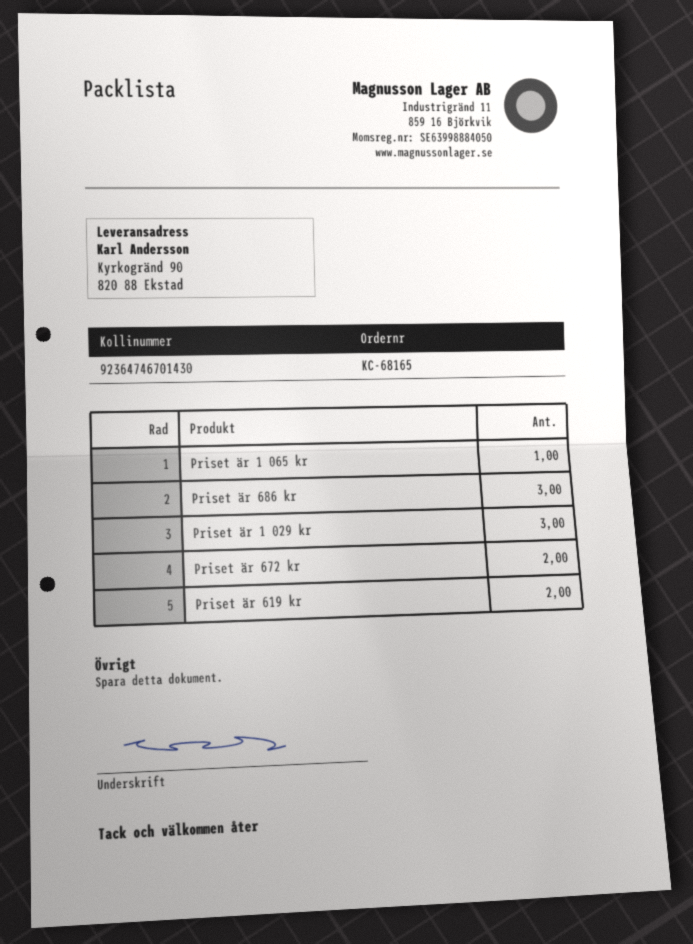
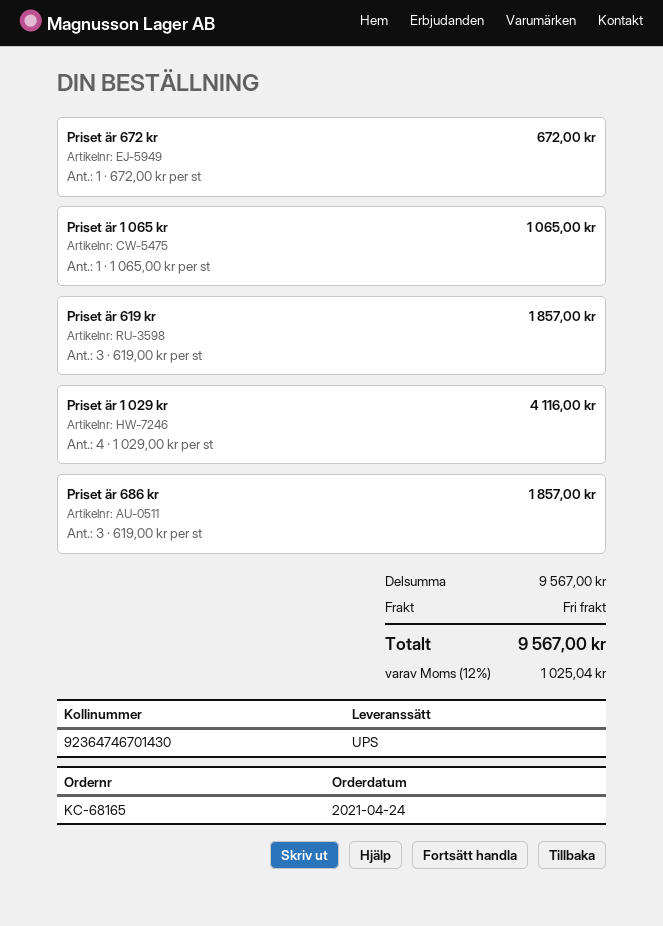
Priset är 1 029 kr: 3 -> 4
Priset är 672 kr: 2 -> 1
Priset är 619 kr: 2 -> 3

